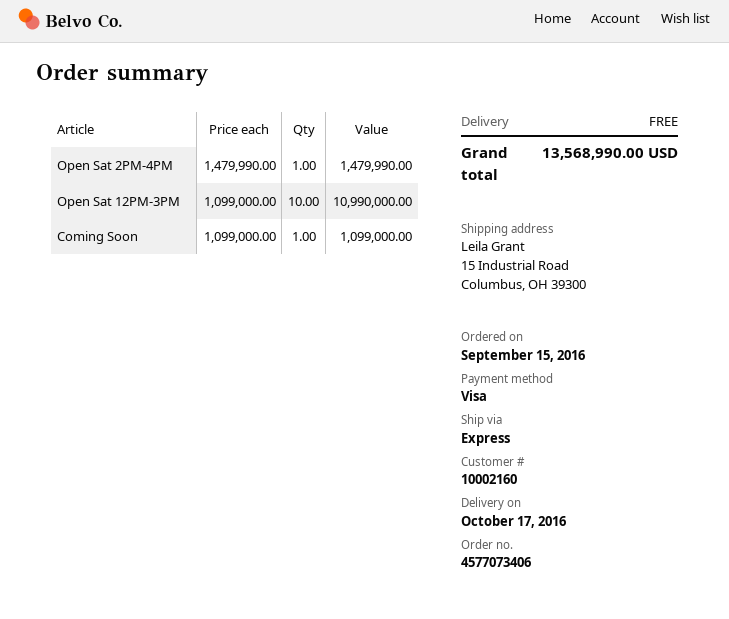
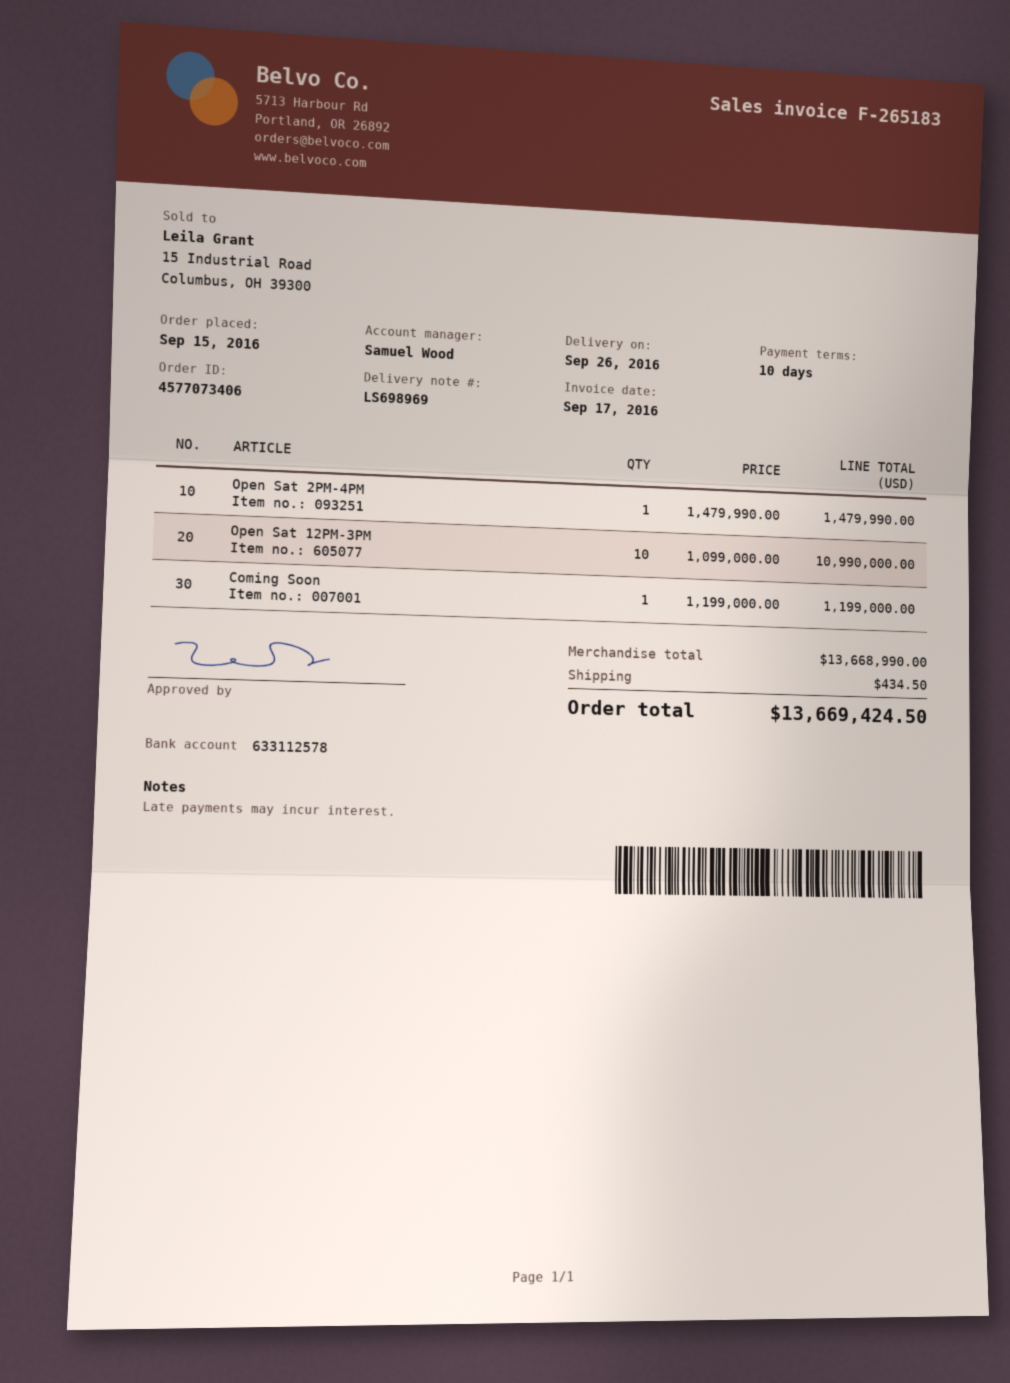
delivery date: 2016-10-17 -> 2016-09-26
Coming Soon: 1 x 1099000.00 = 1099000.00 -> 1 x 1199000.00 = 1199000.00
shipping: 0.00 -> 434.50
total: 13568990.00 -> 13669424.50

